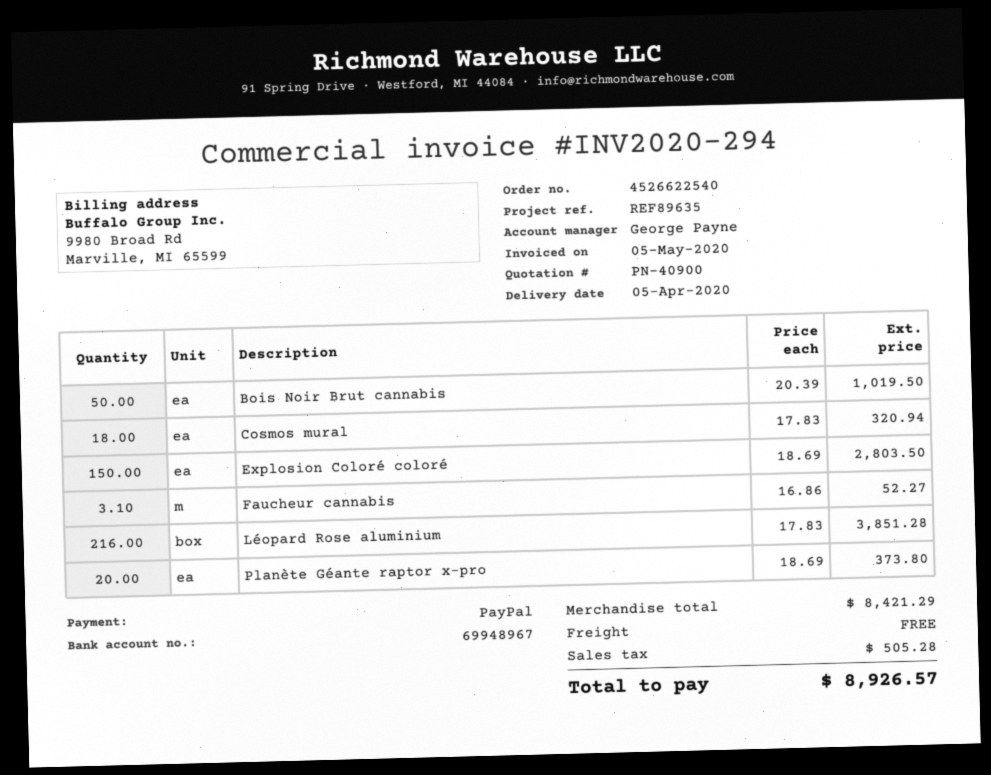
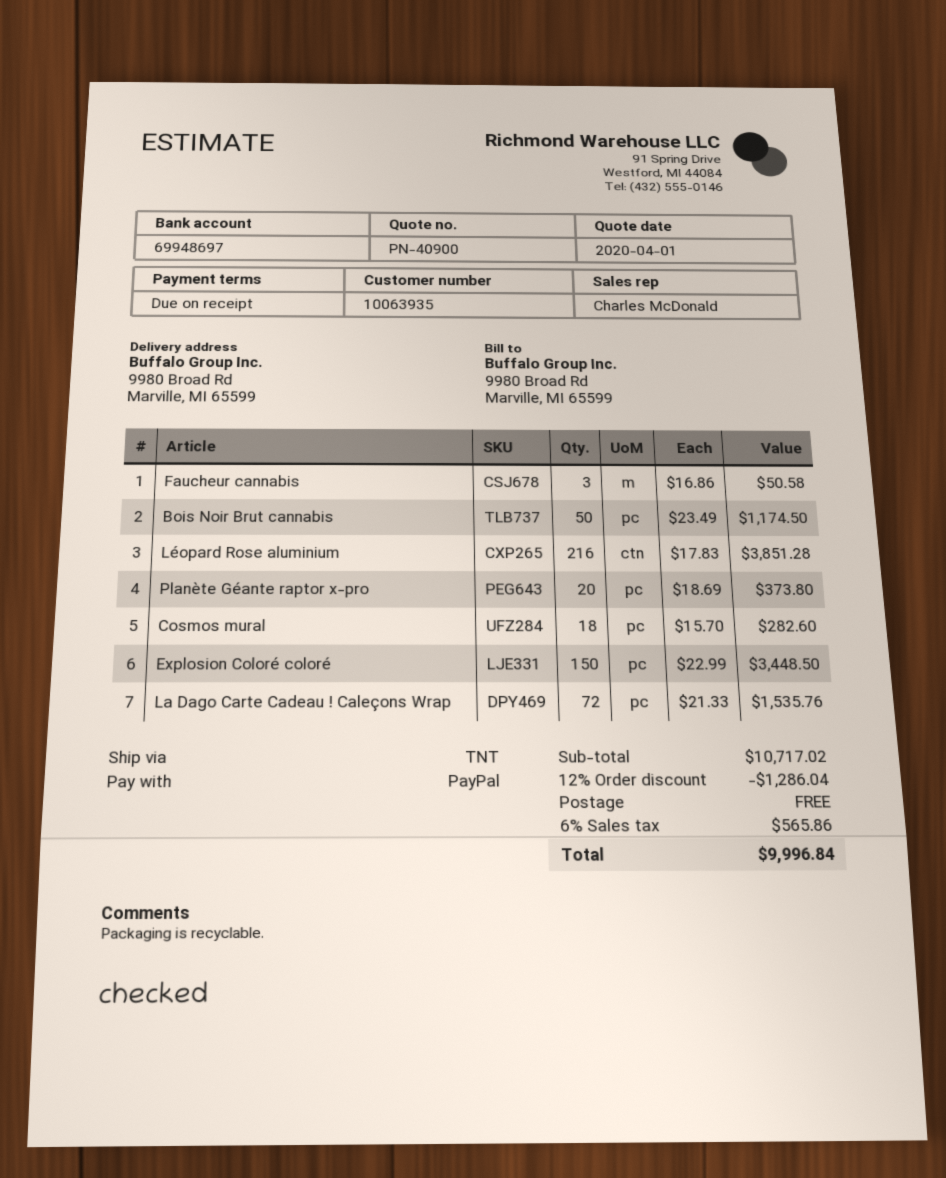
sales rep: George Payne -> Charles McDonald
bank account: 69948967 -> 69948697
Bois Noir Brut cannabis: 50 x 20.39 = 1019.50 -> 50 x 23.49 = 1174.50
Cosmos mural: 18 x 17.83 = 320.94 -> 18 x 15.70 = 282.60
Explosion Coloré coloré: 150 x 18.69 = 2803.50 -> 150 x 22.99 = 3448.50
Faucheur cannabis: 3.1 x 16.86 = 52.27 -> 3 x 16.86 = 50.58
La Dago Carte Cadeau ! Caleçons Wrap: none -> 72 x 21.33 = 1535.76
subtotal: 8421.29 -> 10717.02
discount: none -> 12% = 1286.04
tax: 505.28 -> 565.86
total: 8926.57 -> 9996.84

